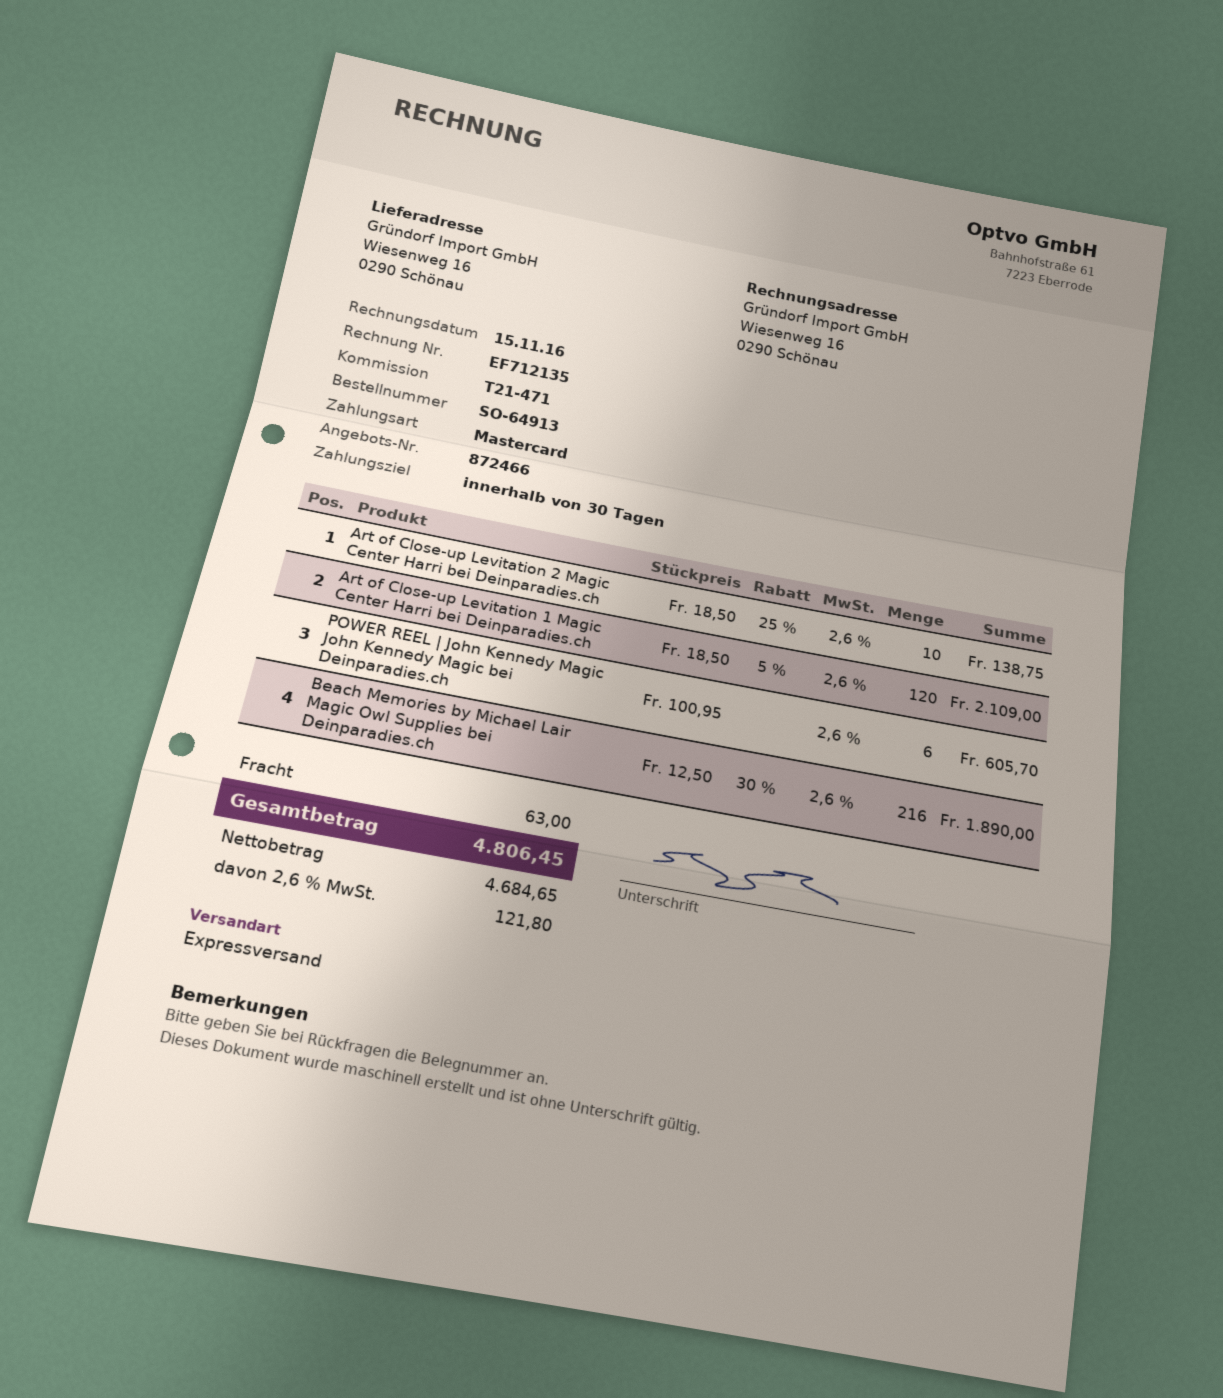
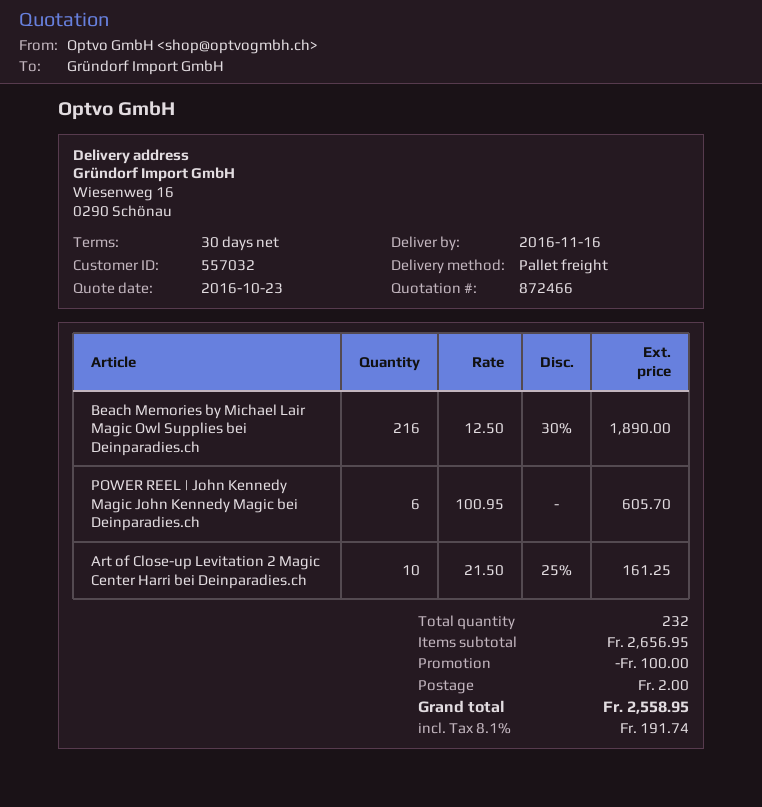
shipping method: express -> pallet freight
Art of Close-up Levitation 2 Magic Center Harri bei Deinparadies.ch: 10 x 18.50 - 25% = 138.75 -> 10 x 21.50 - 25% = 161.25
Art of Close-up Levitation 1 Magic Center Harri bei Deinparadies.ch: 120 x 18.50 - 5% = 2109.00 -> none
discount: none -> 100.00
shipping: 63.00 -> 2.00
tax: 2.6% = 121.80 -> 8.1% = 191.74
total: 4806.45 -> 2558.95

